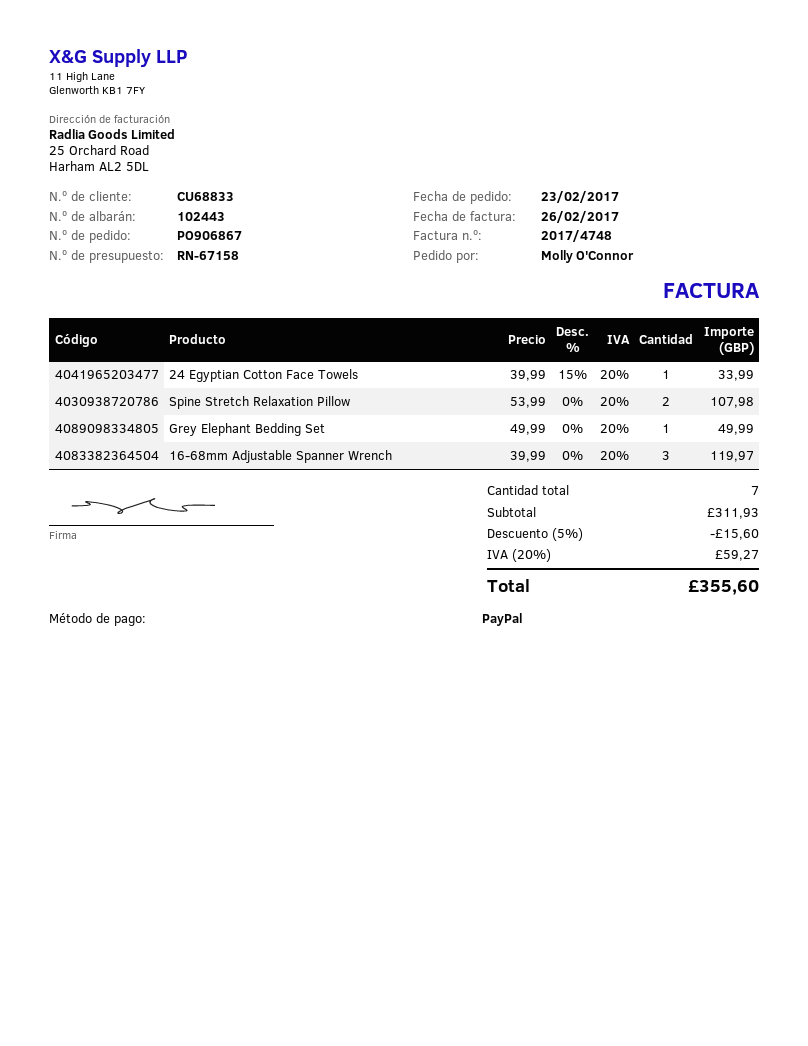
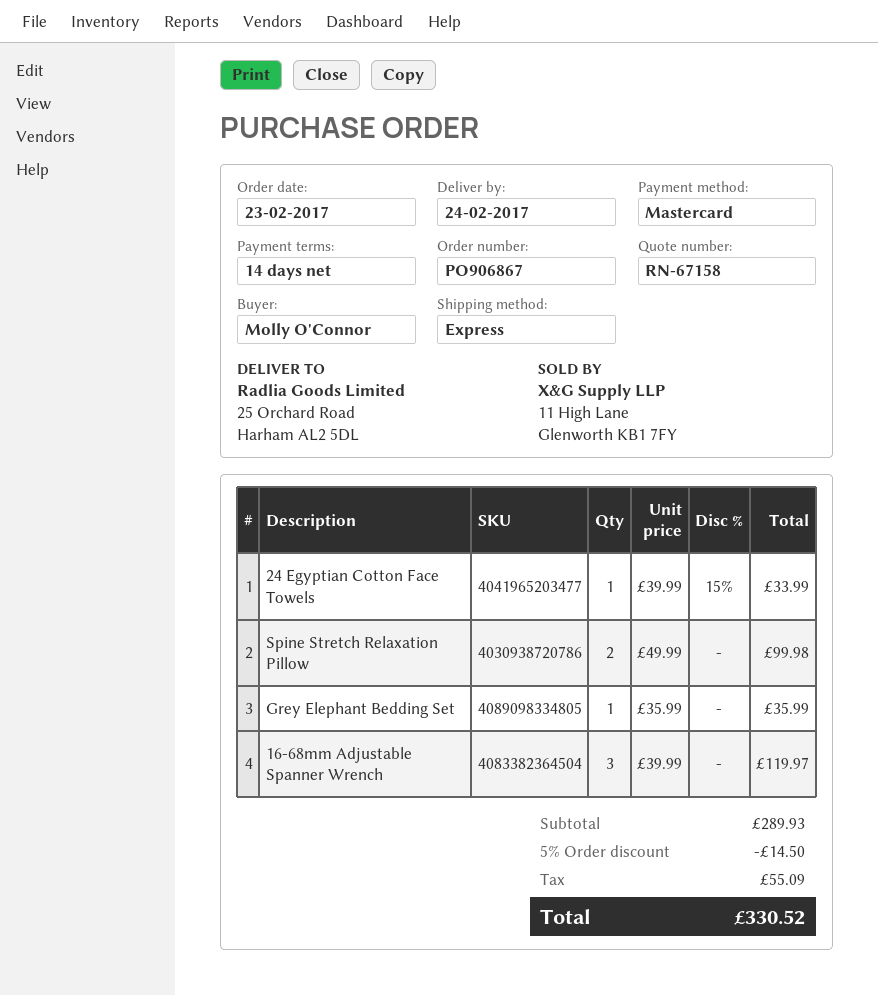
payment method: PayPal -> Mastercard
Spine Stretch Relaxation Pillow: 2 x 53.99 = 107.98 -> 2 x 49.99 = 99.98
Grey Elephant Bedding Set: 1 x 49.99 = 49.99 -> 1 x 35.99 = 35.99
subtotal: 311.93 -> 289.93
discount: 5% = 15.60 -> 5% = 14.50
tax: 59.27 -> 55.09
total: 355.60 -> 330.52

